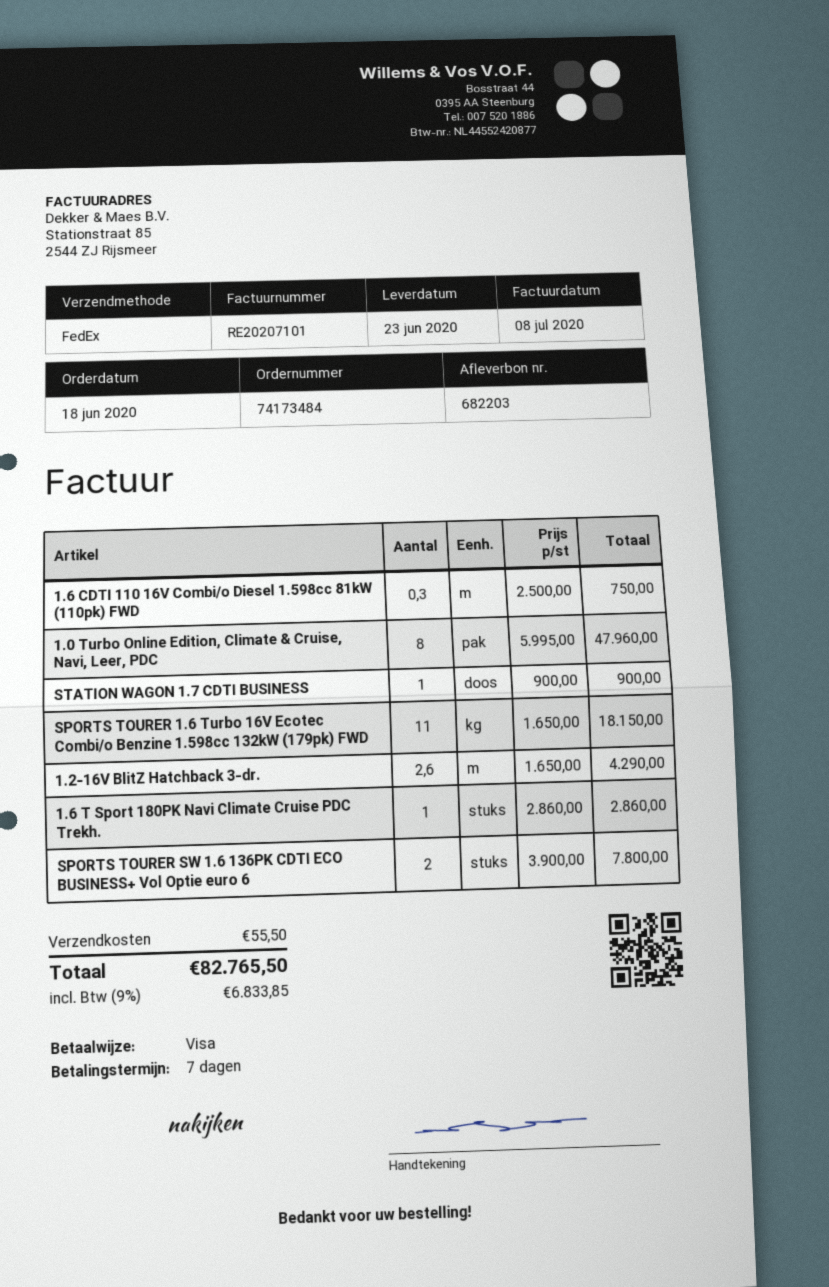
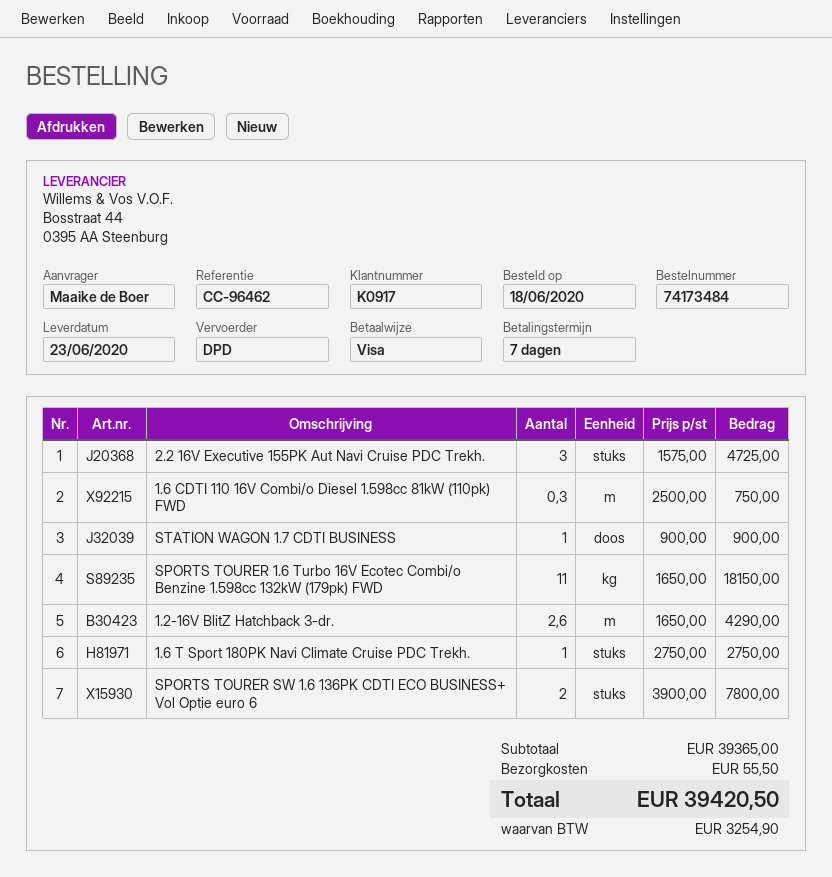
shipping method: FedEx -> DPD
1.0 Turbo Online Edition, Climate & Cruise, Navi, Leer, PDC: 8 x 5995.00 = 47960.00 -> none
1.6 T Sport 180PK Navi Climate Cruise PDC Trekh.: 1 x 2860.00 = 2860.00 -> 1 x 2750.00 = 2750.00
2.2 16V Executive 155PK Aut Navi Cruise PDC Trekh.: none -> 3 x 1575.00 = 4725.00
tax: 6833.85 -> 3254.90
total: 82765.50 -> 39420.50

